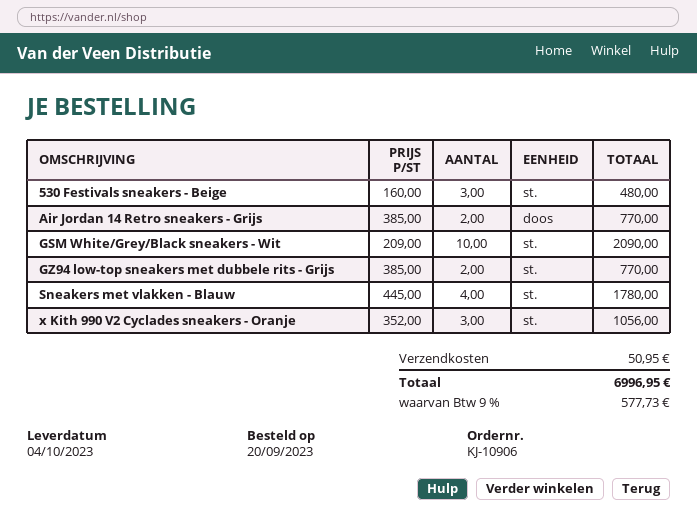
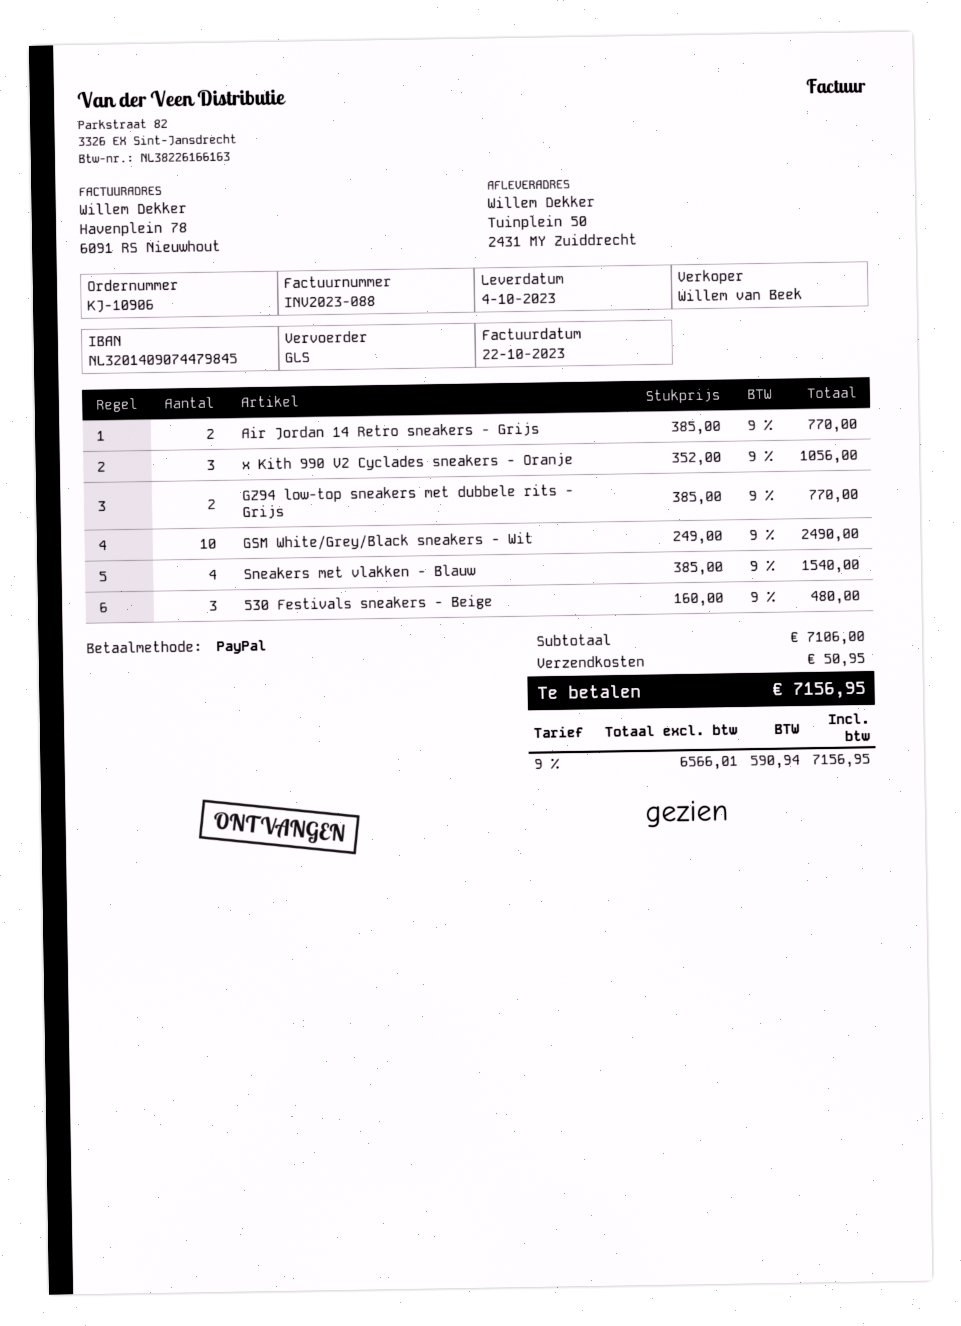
GSM White/Grey/Black sneakers - Wit: 10 x 209.00 = 2090.00 -> 10 x 249.00 = 2490.00
Sneakers met vlakken - Blauw: 4 x 445.00 = 1780.00 -> 4 x 385.00 = 1540.00
tax: 9% = 577.73 -> 9% = 590.94
total: 6996.95 -> 7156.95

